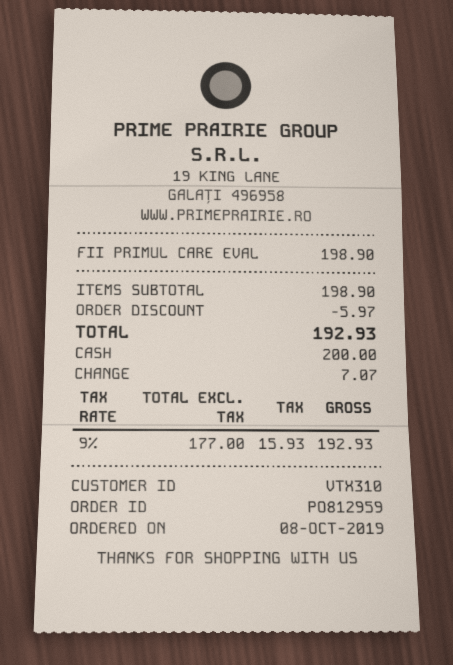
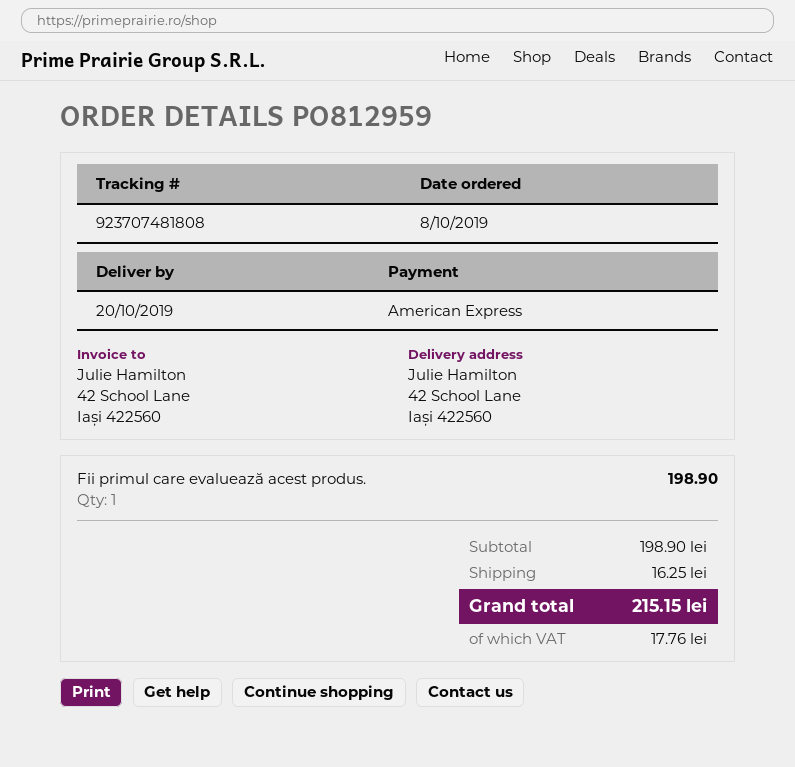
payment method: cash -> American Express
discount: 5.97 -> none
shipping: none -> 16.25
tax: 15.93 -> 17.76
total: 192.93 -> 215.15

